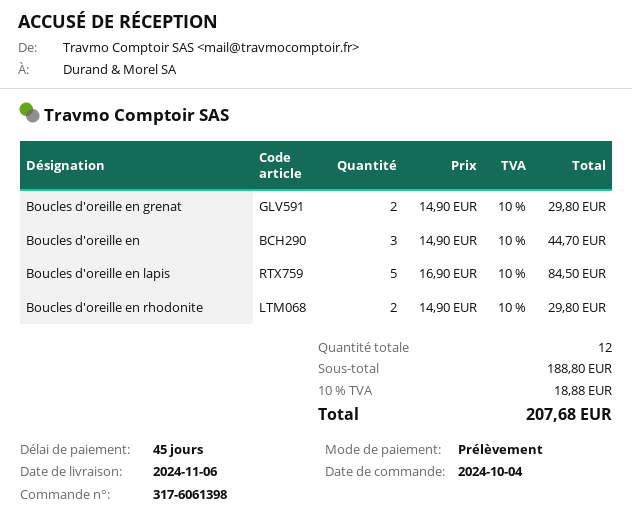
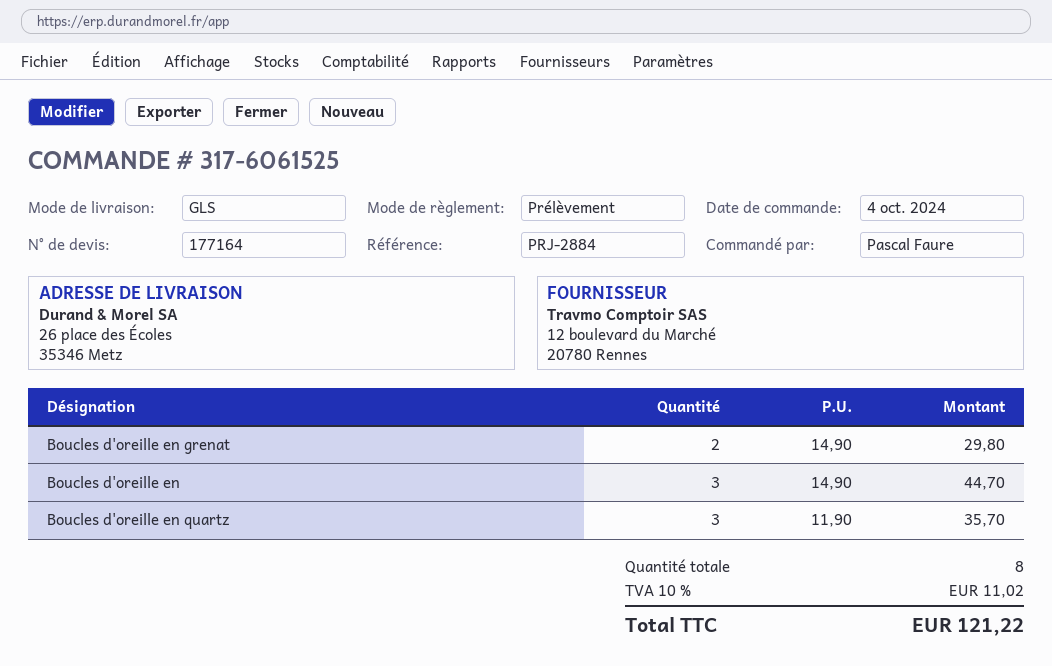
order number: 317-6061398 -> 317-6061525
Boucles d'oreille en lapis: 5 x 16.90 = 84.50 -> none
Boucles d'oreille en rhodonite: 2 x 14.90 = 29.80 -> none
Boucles d'oreille en quartz: none -> 3 x 11.90 = 35.70
total quantity: 12 -> 8
tax: 10% = 18.88 -> 10% = 11.02
total: 207.68 -> 121.22

